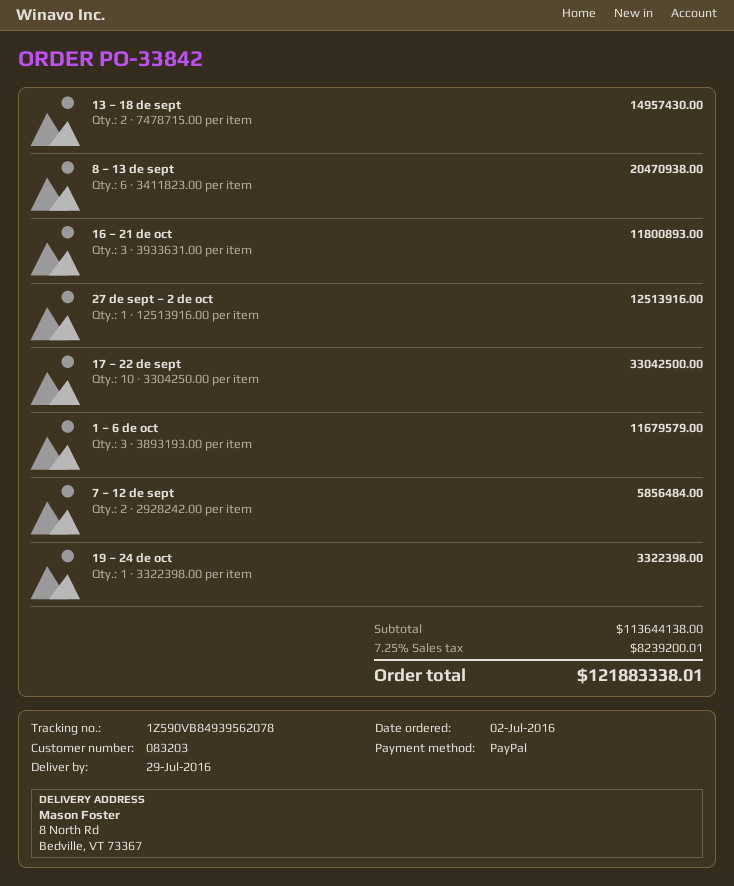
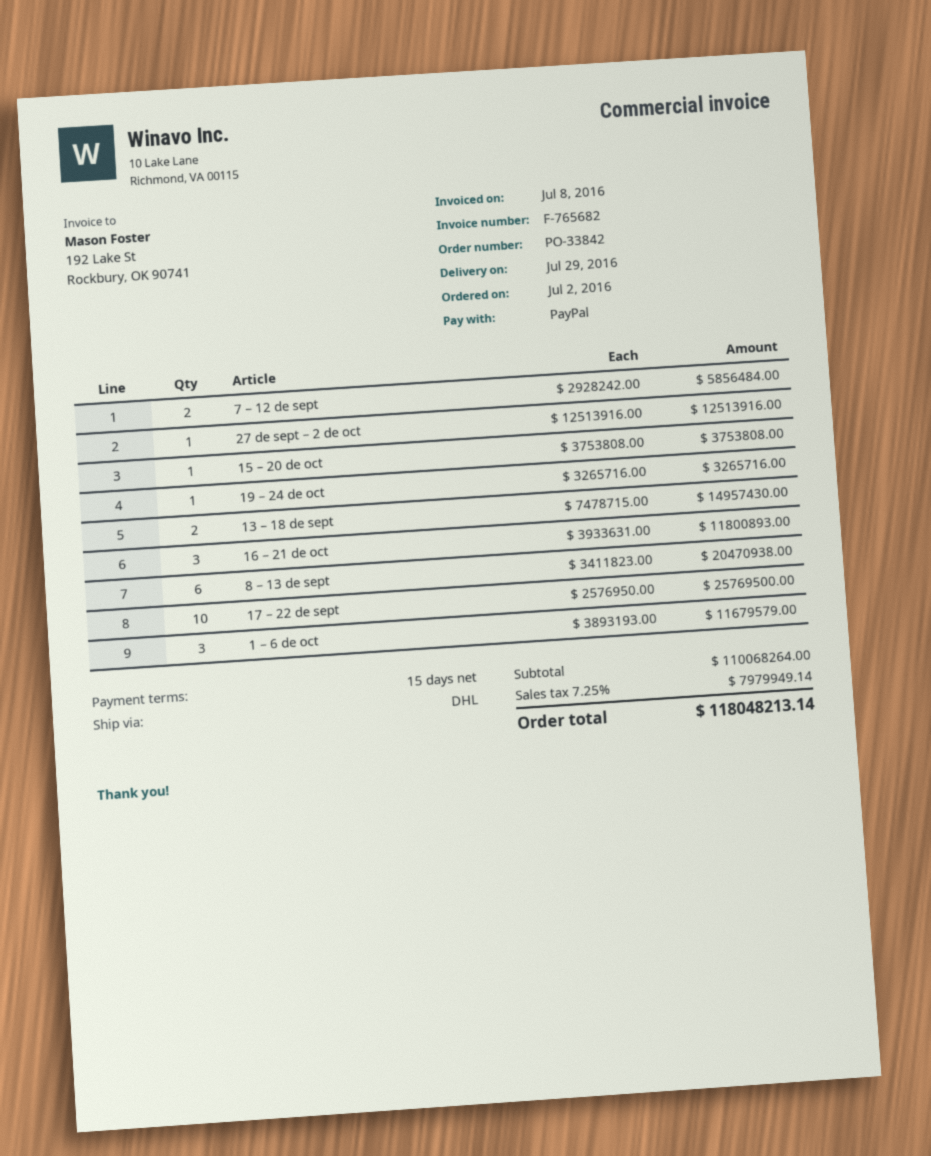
17 – 22 de sept: 10 x 3304250.00 = 33042500.00 -> 10 x 2576950.00 = 25769500.00
19 – 24 de oct: 1 x 3322398.00 = 3322398.00 -> 1 x 3265716.00 = 3265716.00
15 – 20 de oct: none -> 1 x 3753808.00 = 3753808.00
subtotal: 113644138.00 -> 110068264.00
tax: 7.25% = 8239200.01 -> 7.25% = 7979949.14
total: 121883338.01 -> 118048213.14

